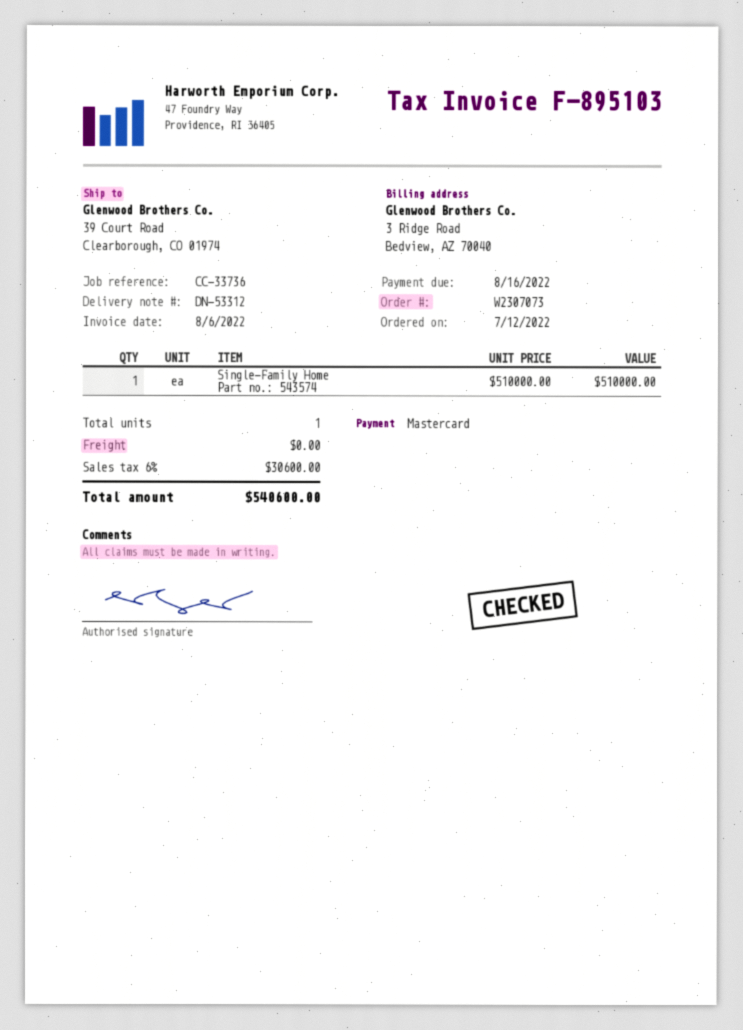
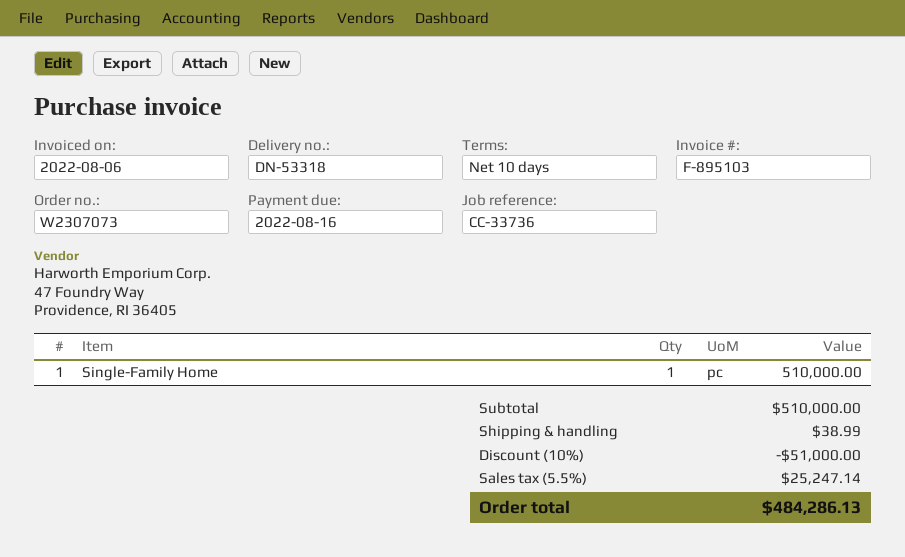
delivery note number: DN-53312 -> DN-53318
discount: none -> 10% = 51000.00
shipping: 0.00 -> 38.99
tax: 6% = 30600.00 -> 5.5% = 25247.14
total: 540600.00 -> 484286.13

